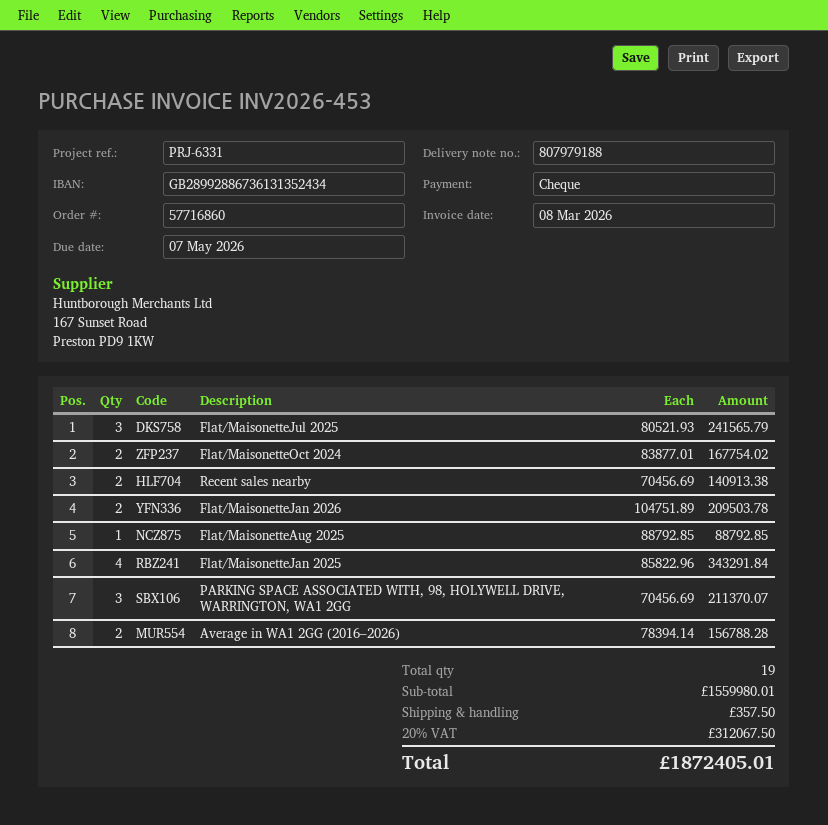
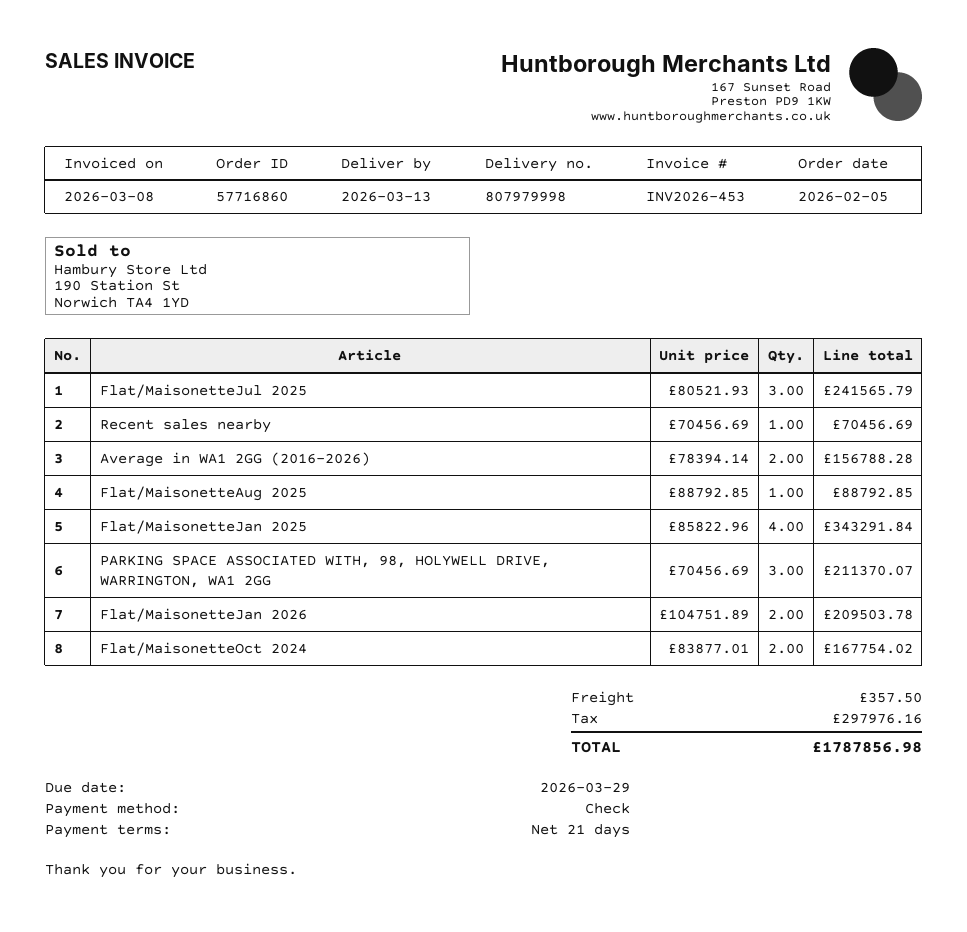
delivery note number: 807979188 -> 807979998
due date: 2026-05-07 -> 2026-03-29
Recent sales nearby: 2 x 70456.69 = 140913.38 -> 1 x 70456.69 = 70456.69
tax: 312067.50 -> 297976.16
total: 1872405.01 -> 1787856.98

